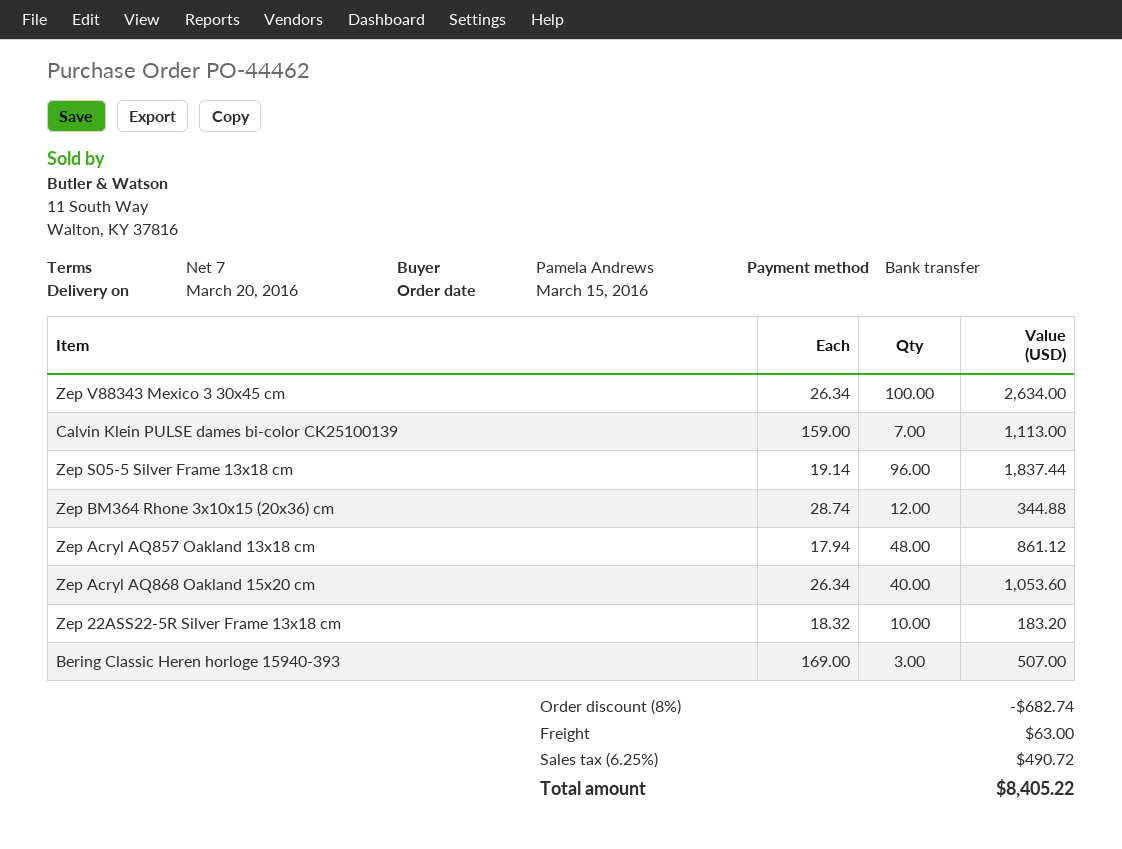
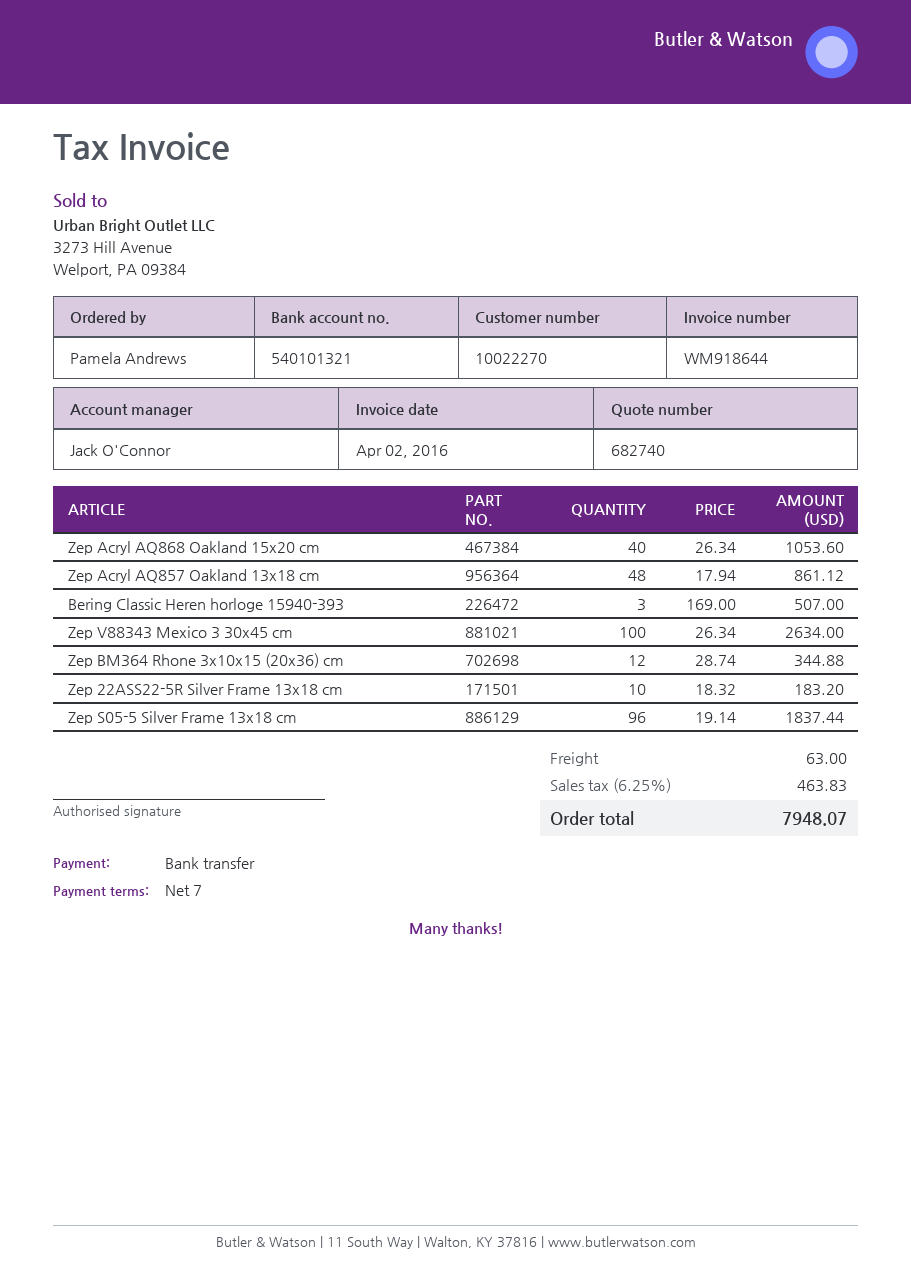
Calvin Klein PULSE dames bi-color CK25100139: 7 x 159.00 = 1113.00 -> none
discount: 8% = 682.74 -> none
tax: 6.25% = 490.72 -> 6.25% = 463.83
total: 8405.22 -> 7948.07

